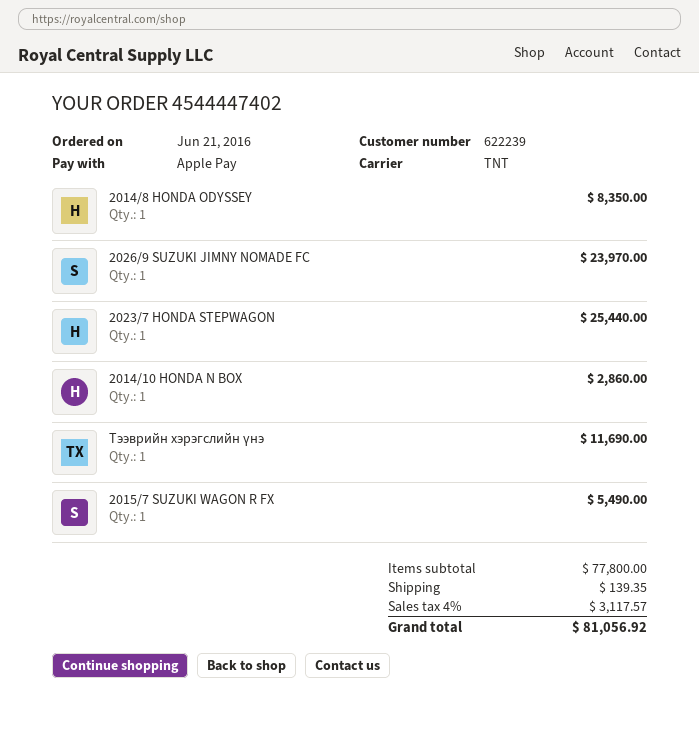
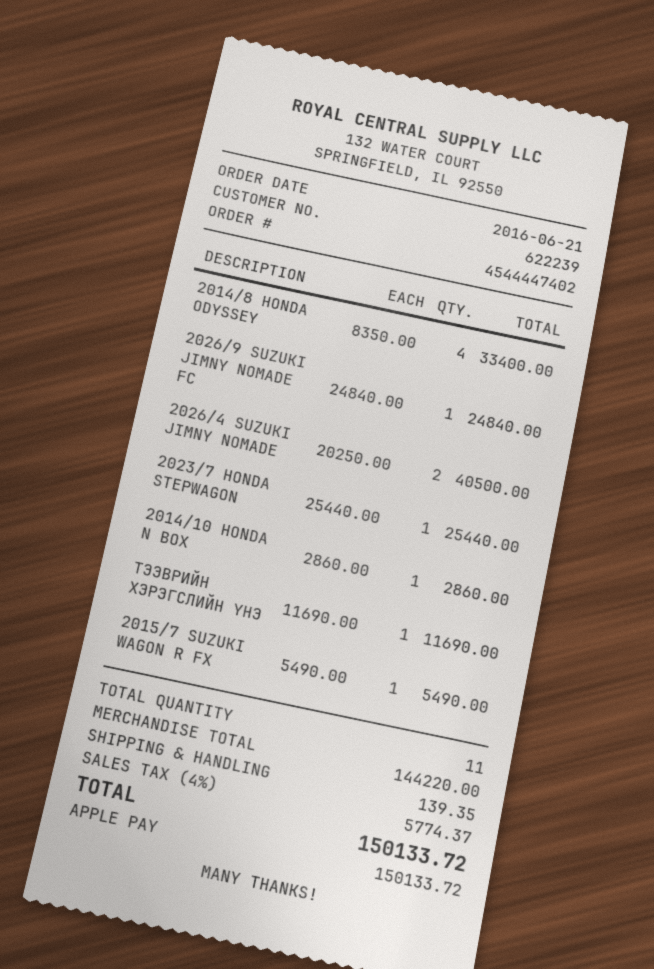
2014/8 HONDA ODYSSEY: 1 for 8350.00 -> 4 for 33400.00
2026/9 SUZUKI JIMNY NOMADE FC: 1 for 23970.00 -> 1 for 24840.00
2026/4 SUZUKI JIMNY NOMADE: none -> 2 for 40500.00
subtotal: 77800.00 -> 144220.00
tax: 4% = 3117.57 -> 4% = 5774.37
total: 81056.92 -> 150133.72

